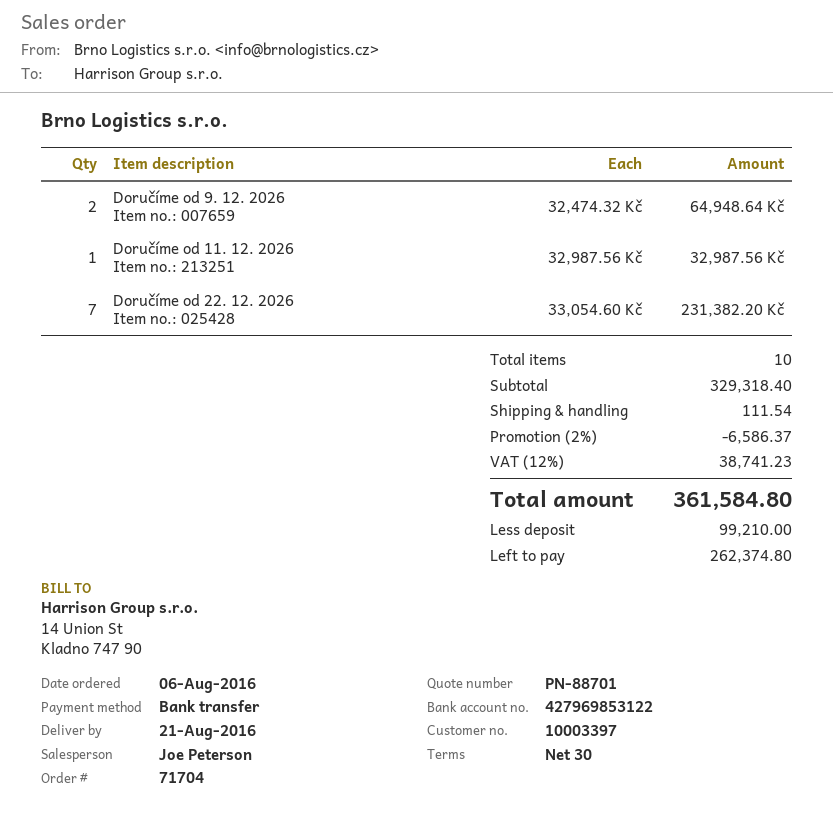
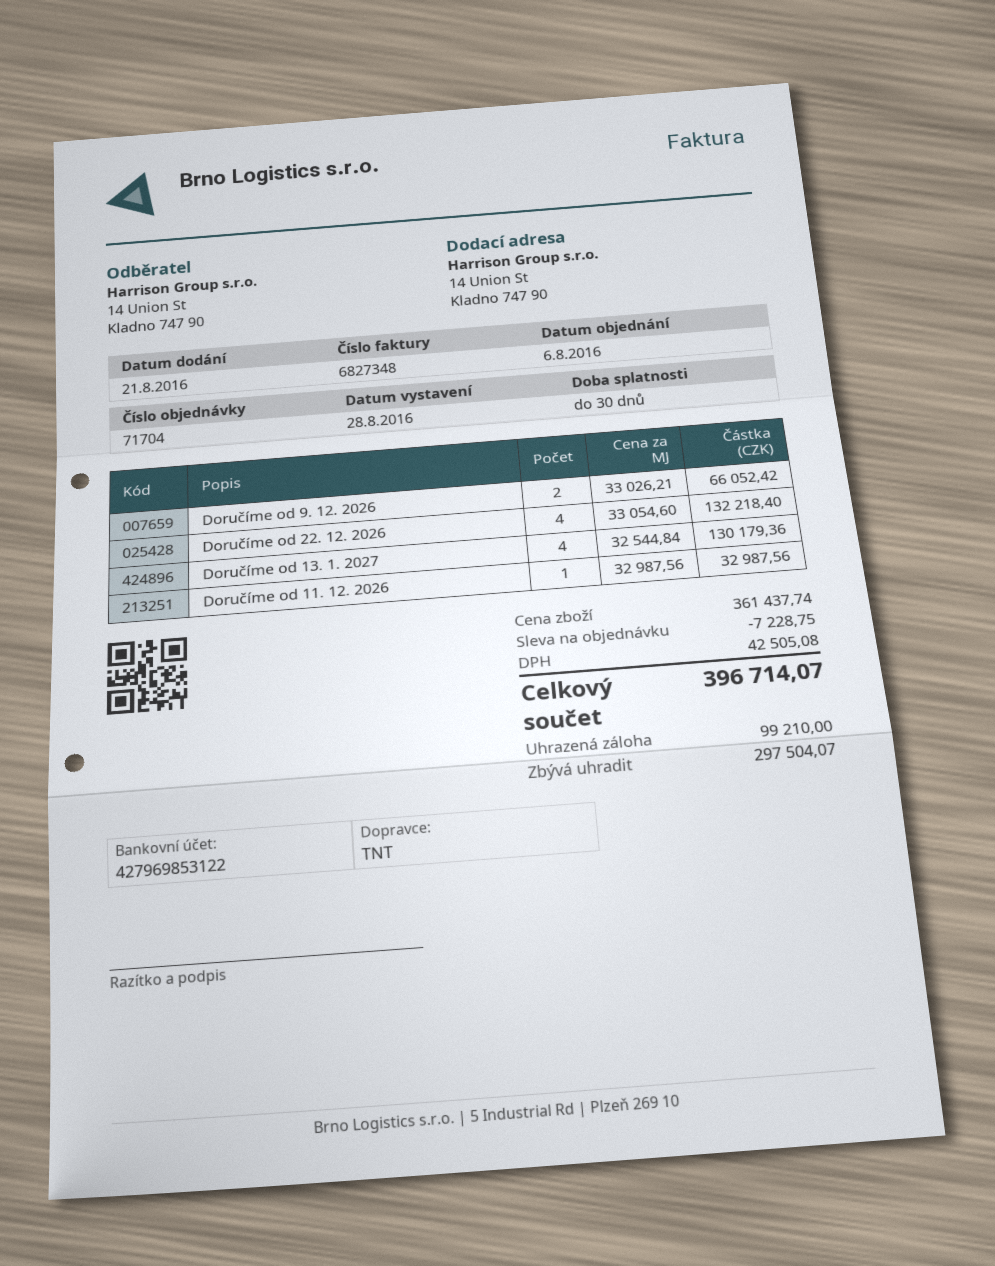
Doručíme od 9. 12. 2026: 2 x 32474.32 = 64948.64 -> 2 x 33026.21 = 66052.42
Doručíme od 22. 12. 2026: 7 x 33054.60 = 231382.20 -> 4 x 33054.60 = 132218.40
Doručíme od 13. 1. 2027: none -> 4 x 32544.84 = 130179.36
subtotal: 329318.40 -> 361437.74
discount: 6586.37 -> 7228.75
shipping: 111.54 -> none
tax: 38741.23 -> 42505.08
total: 361584.80 -> 396714.07
balance: 262374.80 -> 297504.07

